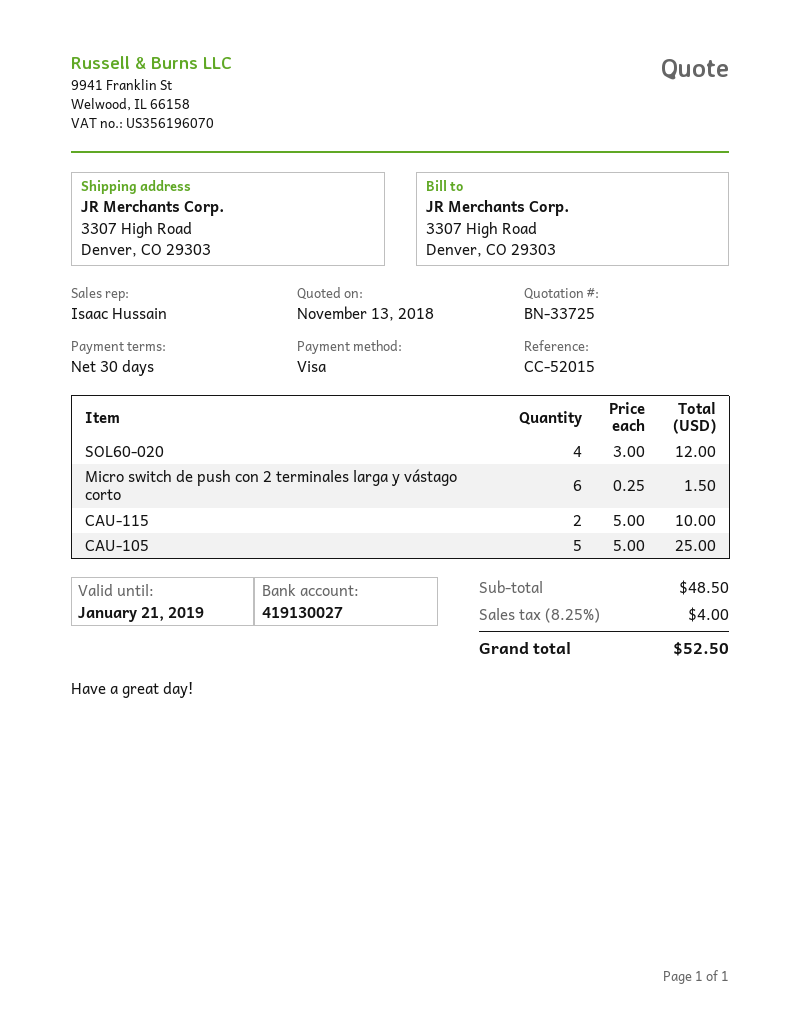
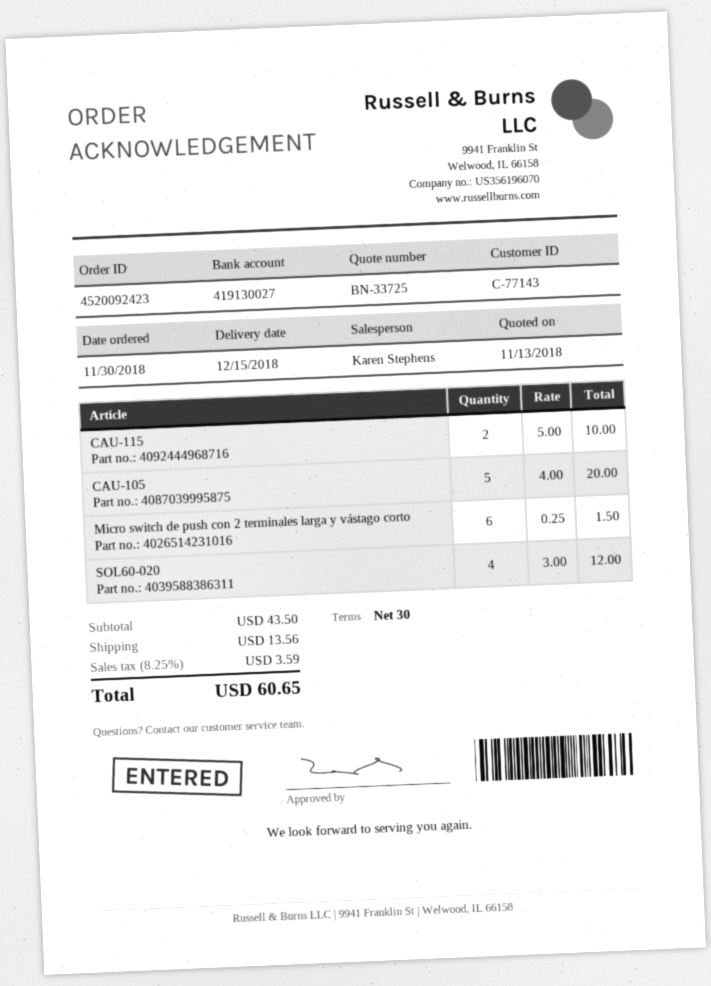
sales rep: Isaac Hussain -> Karen Stephens
CAU-105: 5 x 5.00 = 25.00 -> 5 x 4.00 = 20.00
subtotal: 48.50 -> 43.50
shipping: none -> 13.56
tax: 8.25% = 4.00 -> 8.25% = 3.59
total: 52.50 -> 60.65

